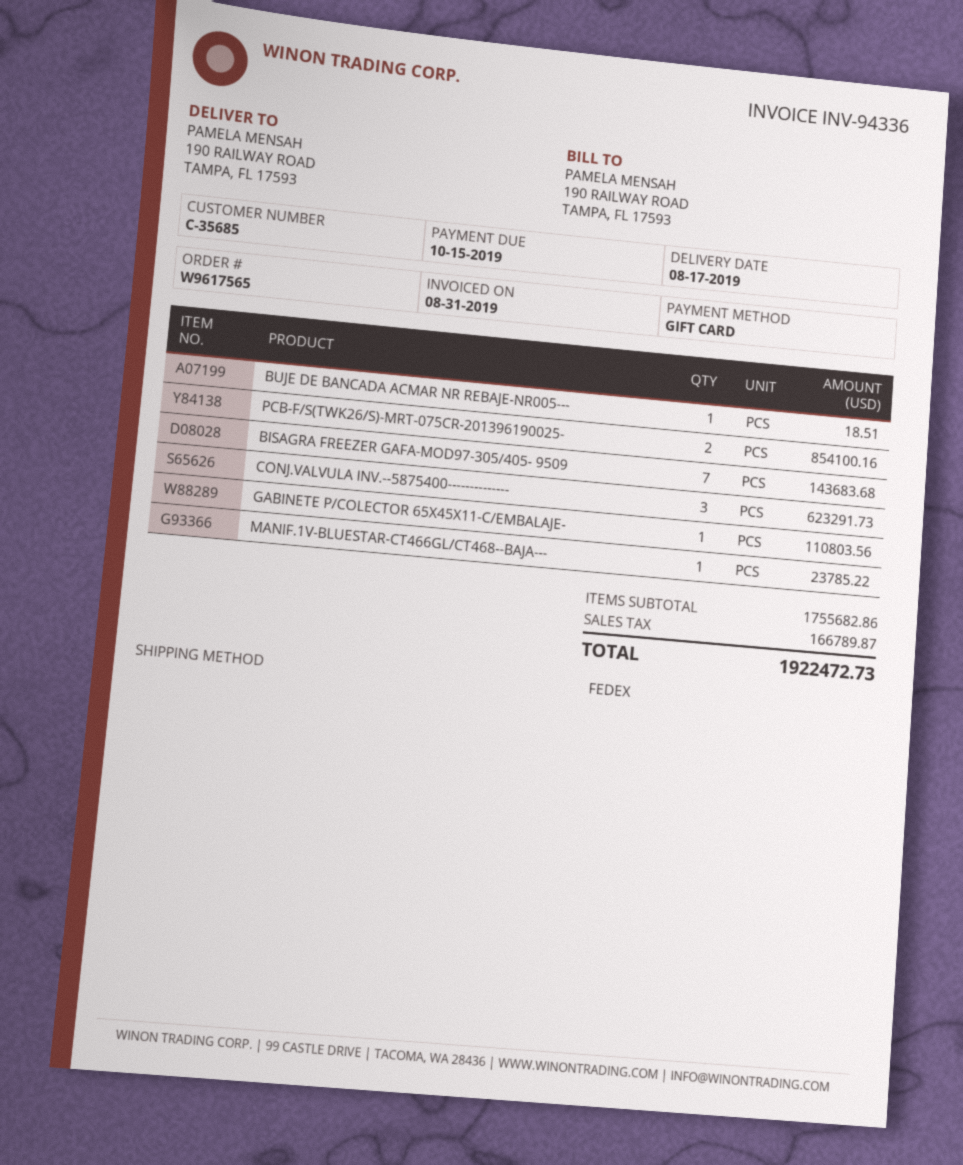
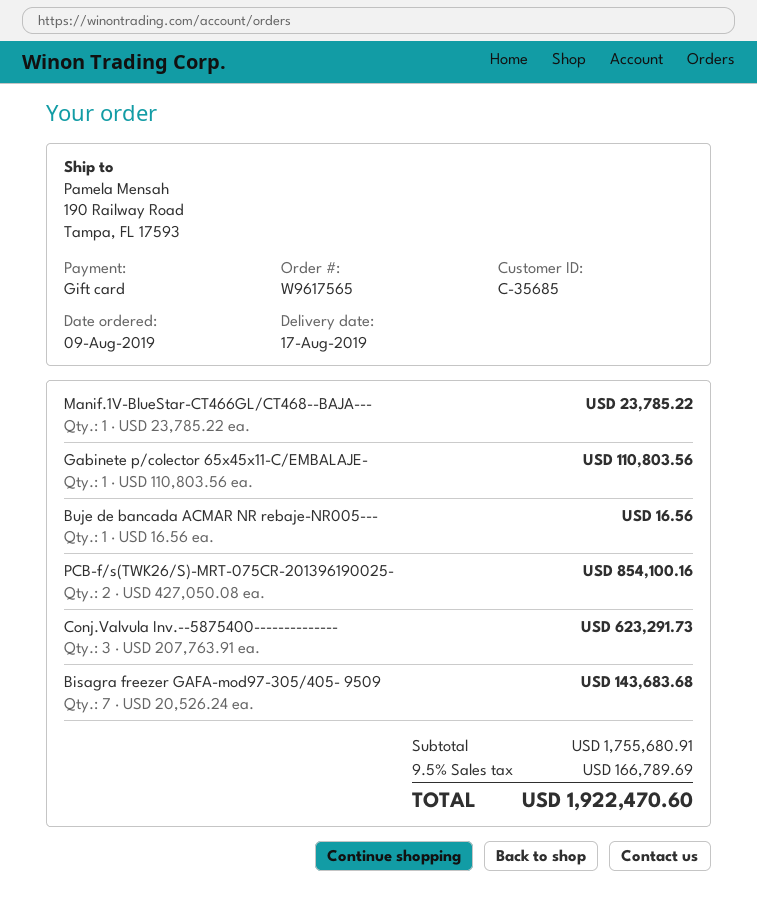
BUJE DE BANCADA ACMAR NR REBAJE-NR005---: 1 for 18.51 -> 1 for 16.56
subtotal: 1755682.86 -> 1755680.91
tax: 166789.87 -> 166789.69
total: 1922472.73 -> 1922470.60

